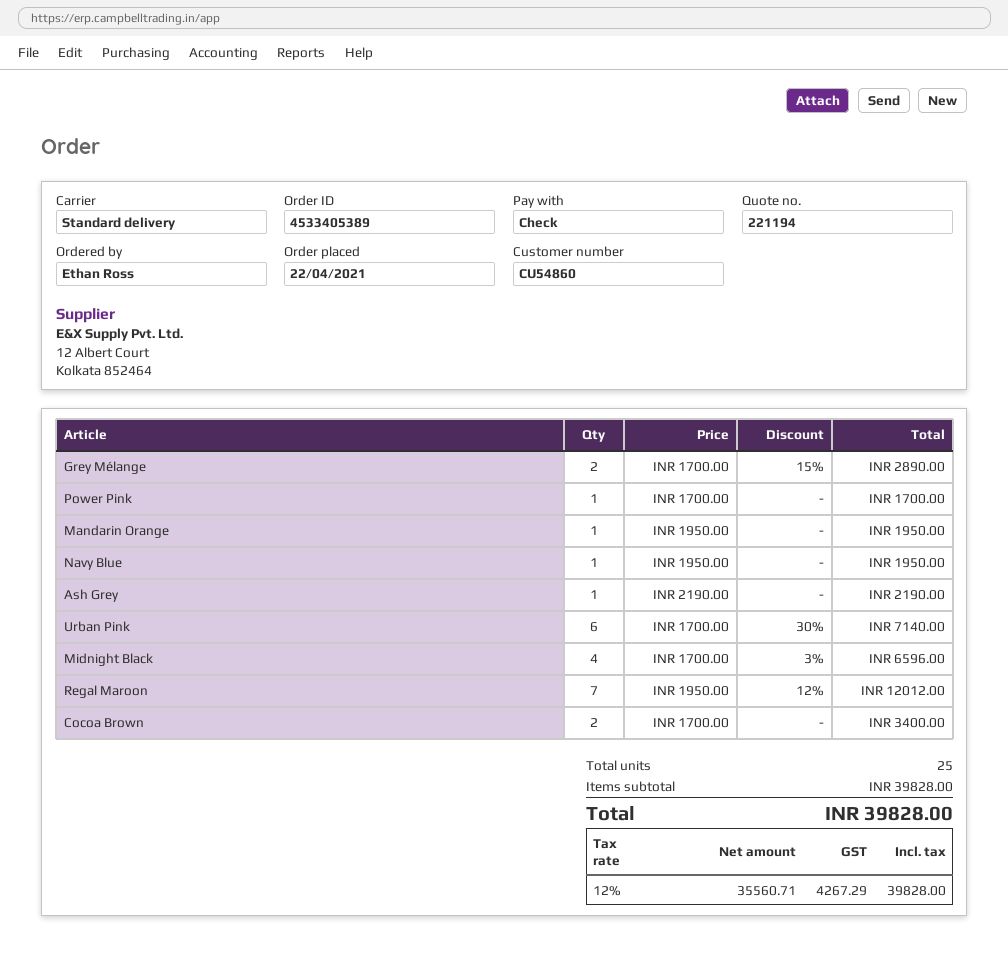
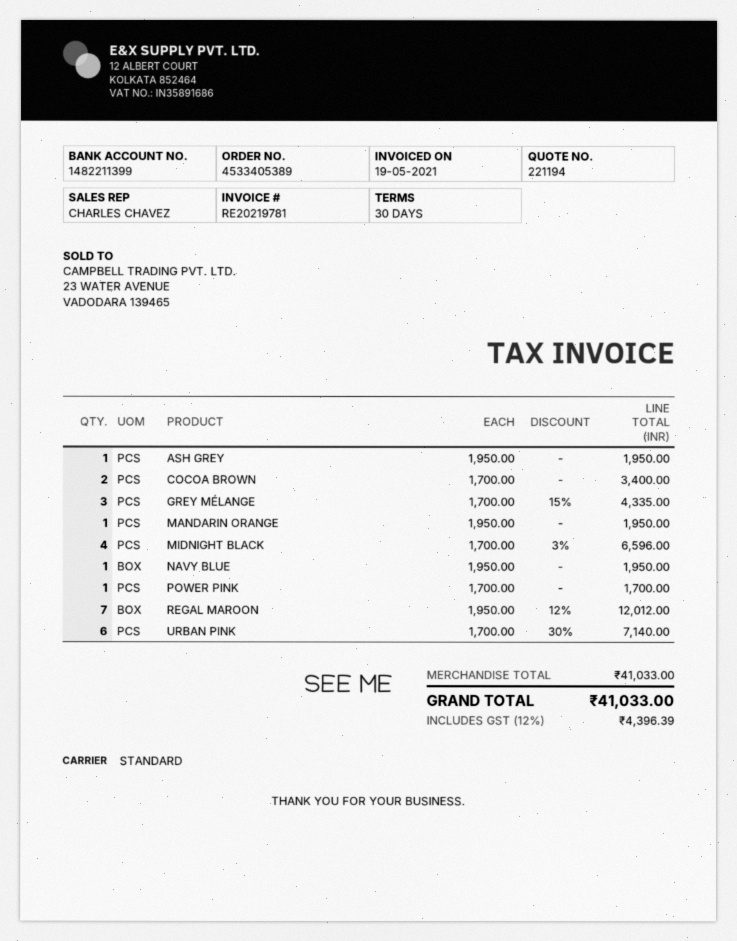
Grey Mélange: 2 x 1700.00 - 15% = 2890.00 -> 3 x 1700.00 - 15% = 4335.00
Ash Grey: 1 x 2190.00 = 2190.00 -> 1 x 1950.00 = 1950.00
subtotal: 39828.00 -> 41033.00
tax: 12% = 4267.29 -> 12% = 4396.39
total: 39828.00 -> 41033.00

